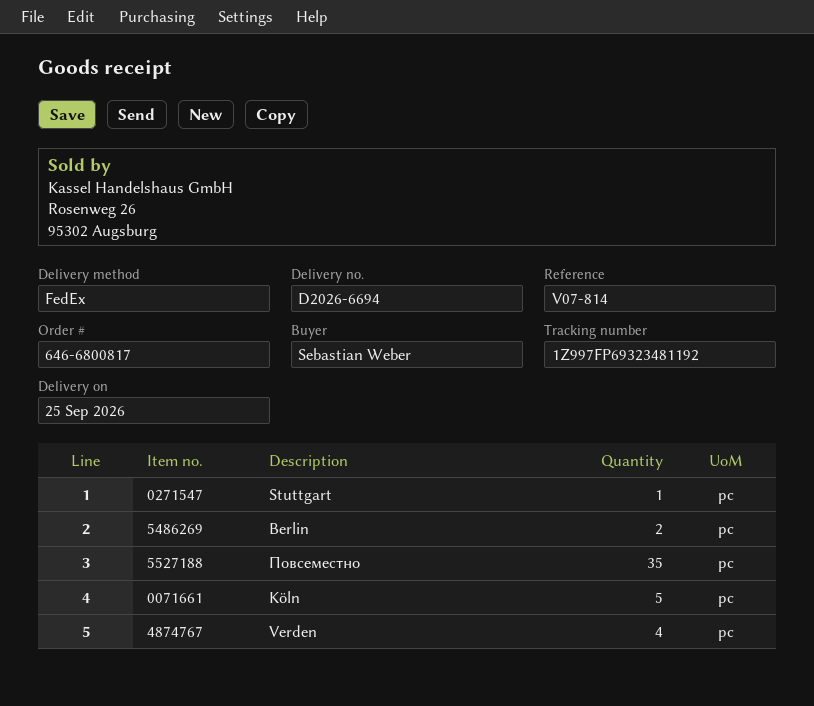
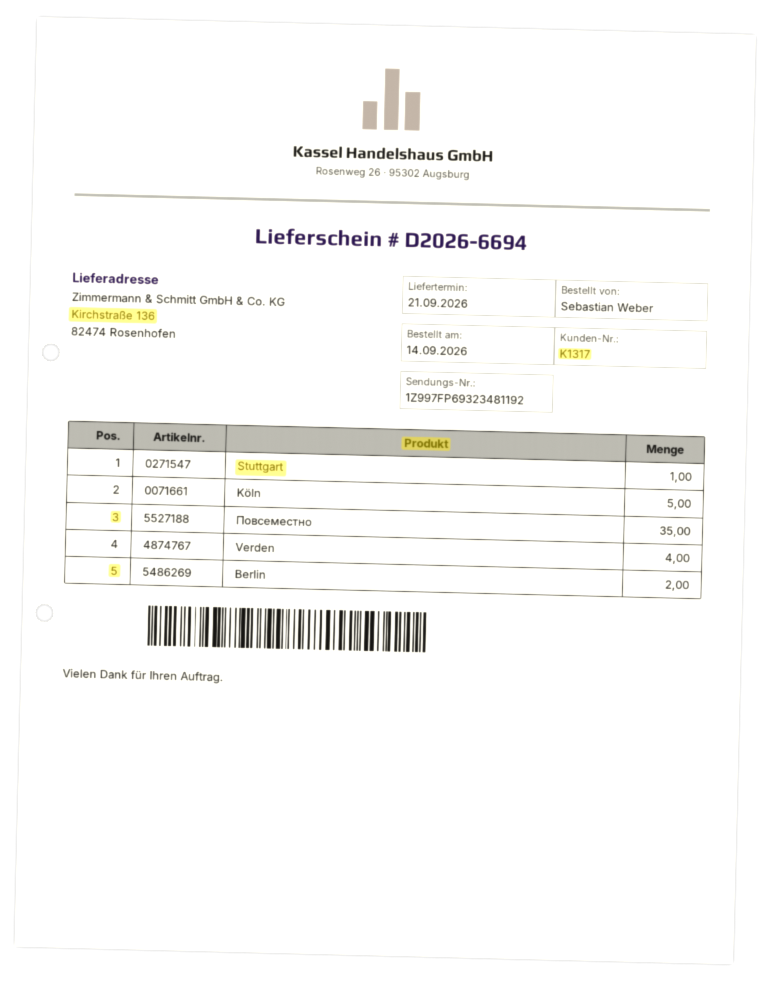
delivery date: 2026-09-25 -> 2026-09-21

